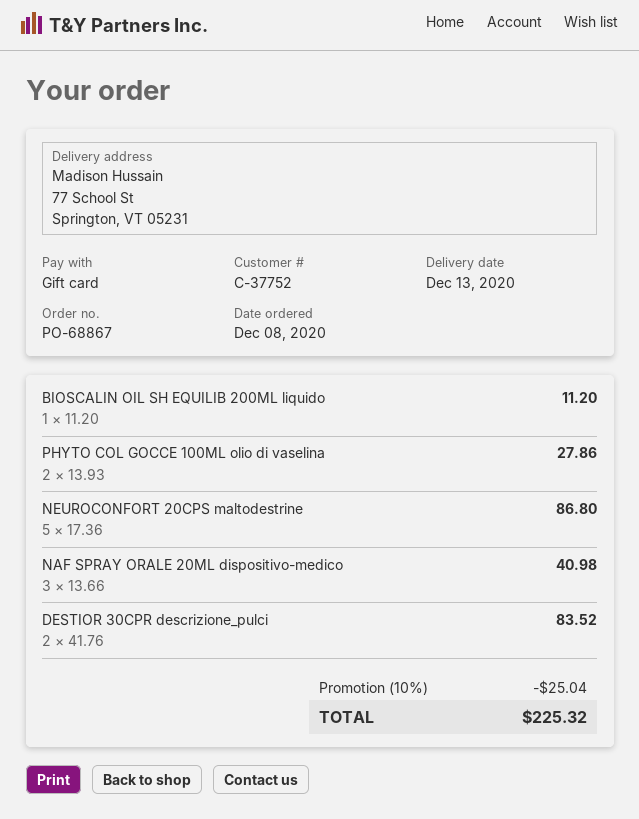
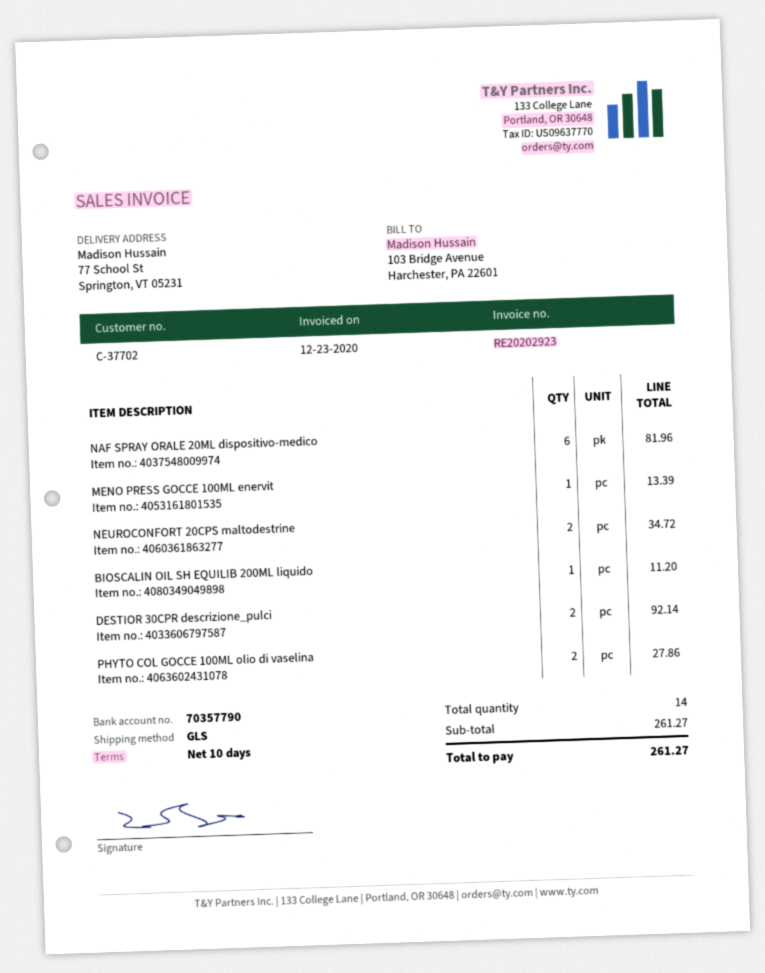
customer number: C-37752 -> C-37702
NEUROCONFORT 20CPS maltodestrine: 5 for 86.80 -> 2 for 34.72
NAF SPRAY ORALE 20ML dispositivo-medico: 3 for 40.98 -> 6 for 81.96
DESTIOR 30CPR descrizione_pulci: 2 for 83.52 -> 2 for 92.14
MENO PRESS GOCCE 100ML enervit: none -> 1 for 13.39
discount: 10% = 25.04 -> none
total: 225.32 -> 261.27

